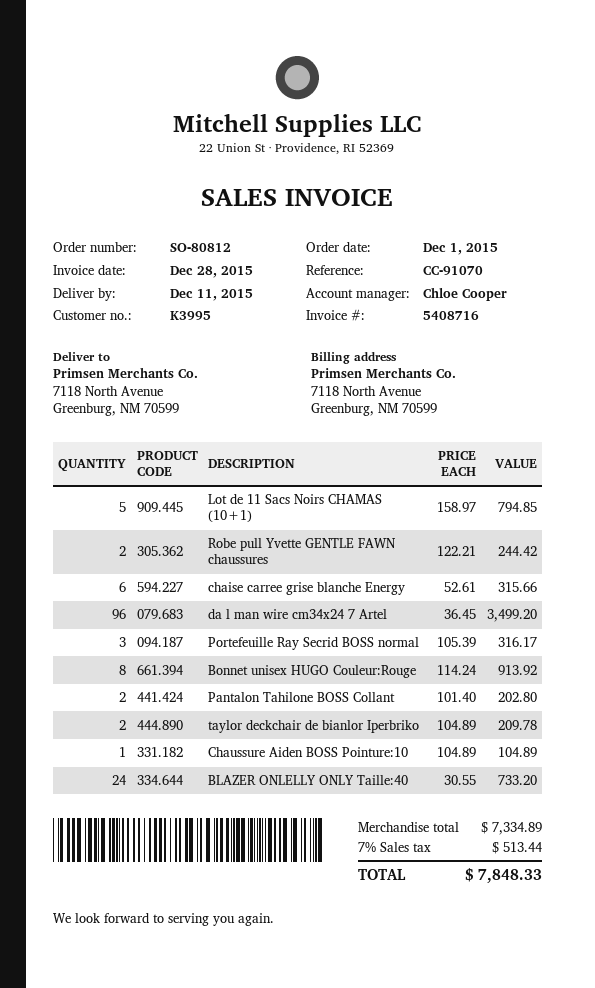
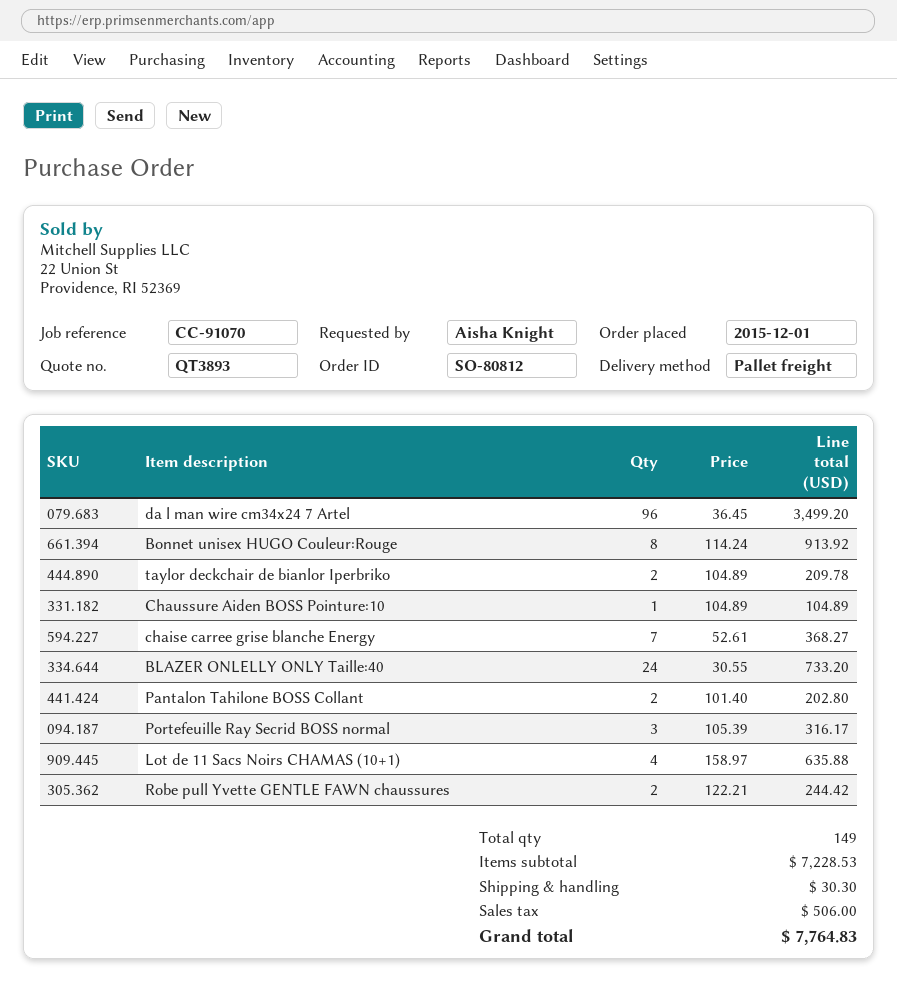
Lot de 11 Sacs Noirs CHAMAS (10+1): 5 x 158.97 = 794.85 -> 4 x 158.97 = 635.88
chaise carree grise blanche Energy: 6 x 52.61 = 315.66 -> 7 x 52.61 = 368.27
subtotal: 7334.89 -> 7228.53
shipping: none -> 30.30
tax: 513.44 -> 506.00
total: 7848.33 -> 7764.83

